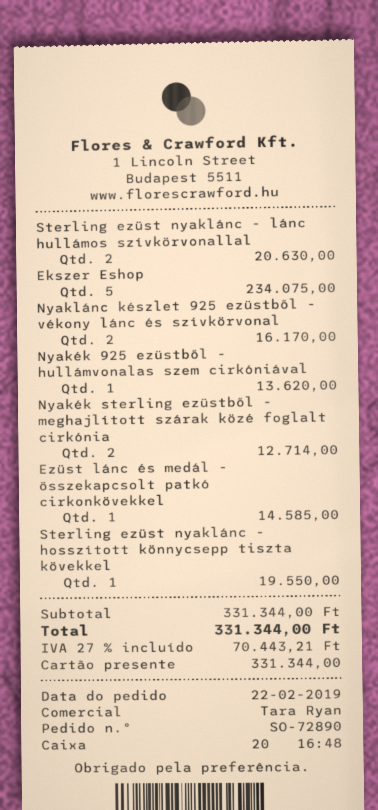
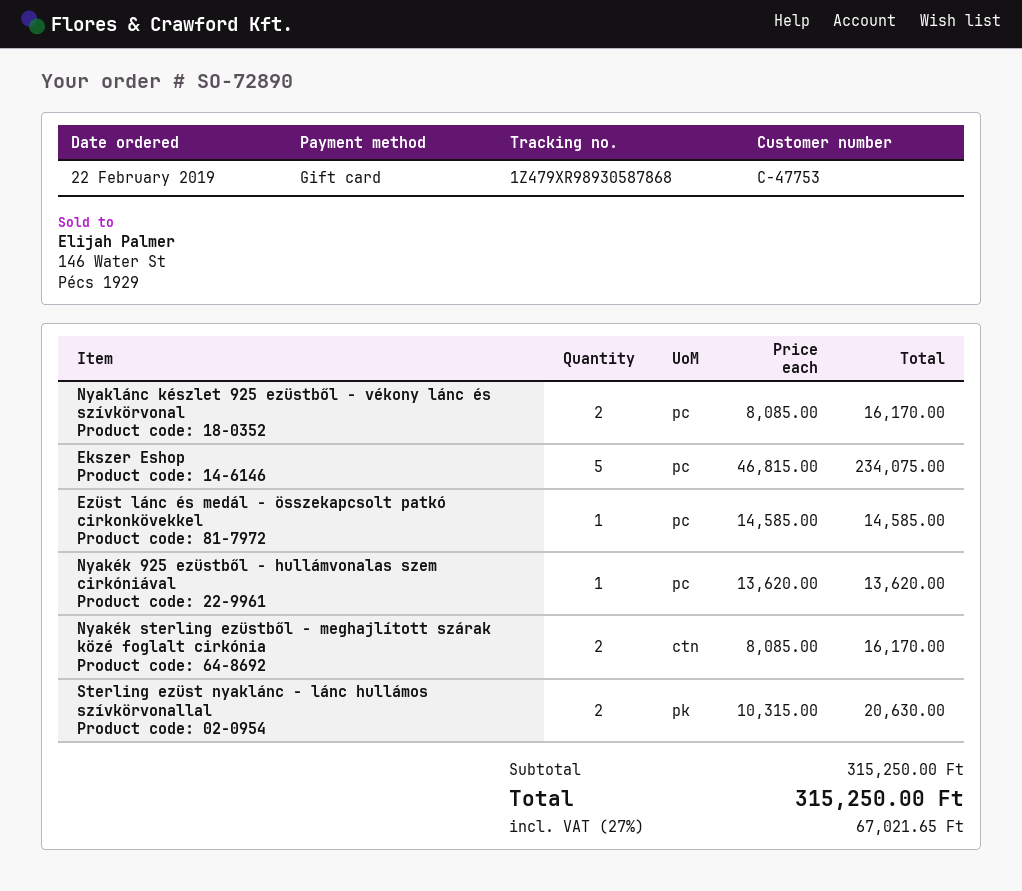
Nyakék sterling ezüstből - meghajlított szárak közé foglalt cirkónia: 2 for 12714.00 -> 2 for 16170.00
Sterling ezüst nyaklánc - hosszított könnycsepp tiszta kövekkel: 1 for 19550.00 -> none
subtotal: 331344.00 -> 315250.00
tax: 27% = 70443.21 -> 27% = 67021.65
total: 331344.00 -> 315250.00

